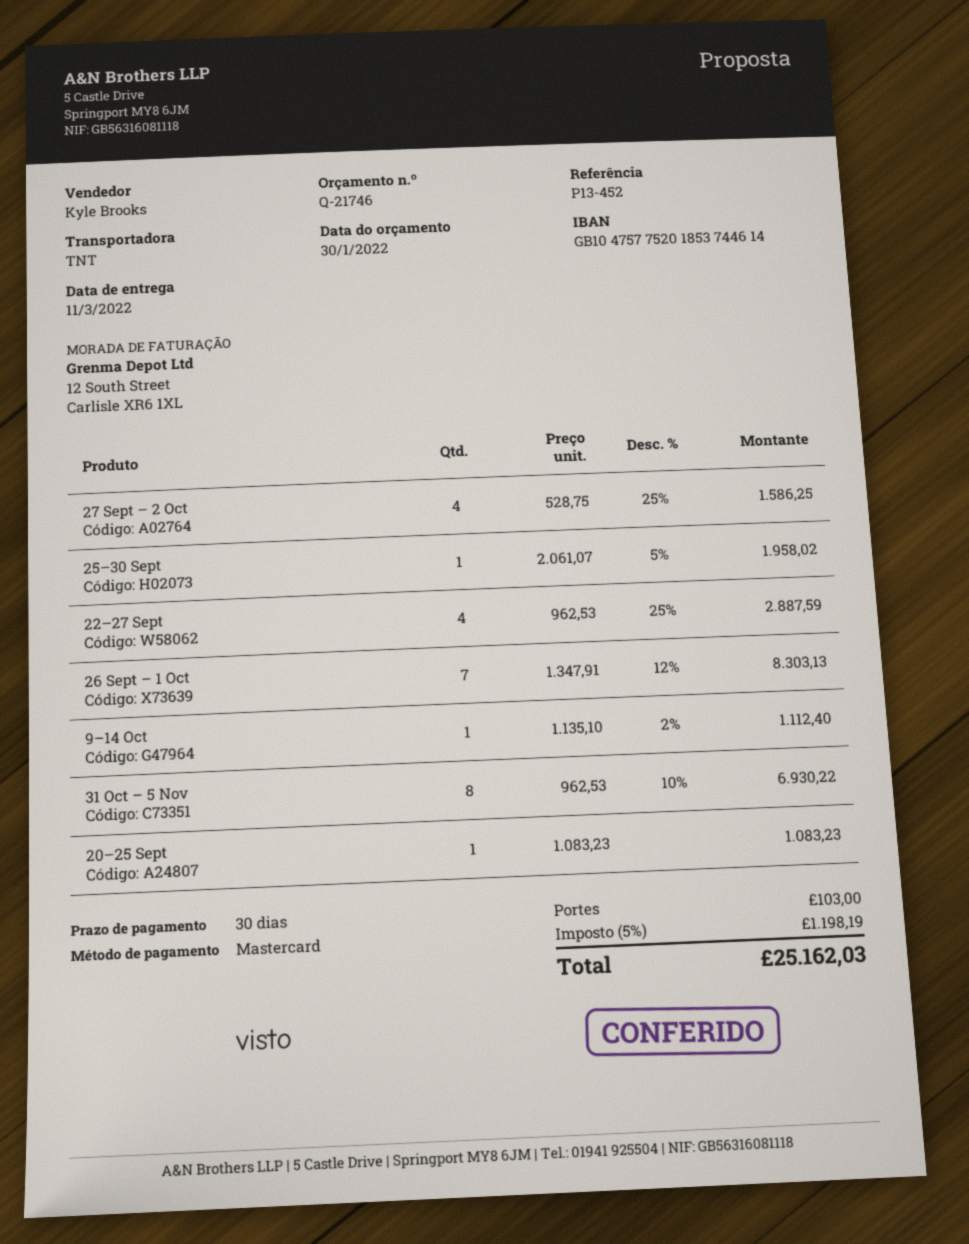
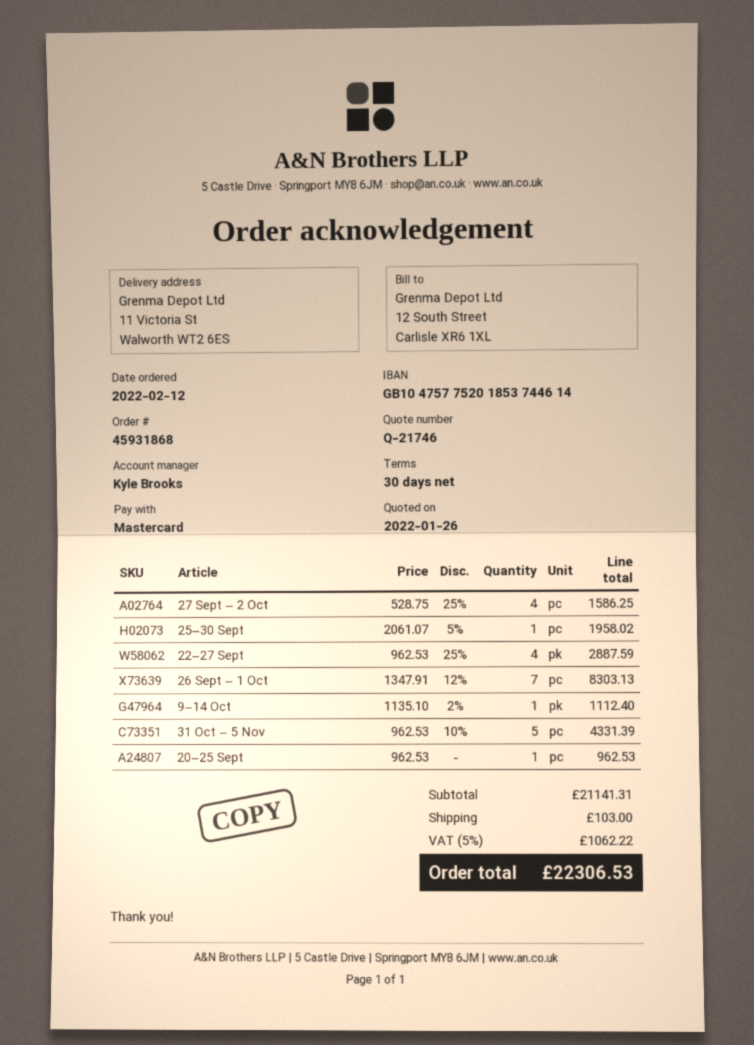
quote date: 2022-01-30 -> 2022-01-26
31 Oct – 5 Nov: 8 x 962.53 - 10% = 6930.22 -> 5 x 962.53 - 10% = 4331.39
20–25 Sept: 1 x 1083.23 = 1083.23 -> 1 x 962.53 = 962.53
tax: 5% = 1198.19 -> 5% = 1062.22
total: 25162.03 -> 22306.53

